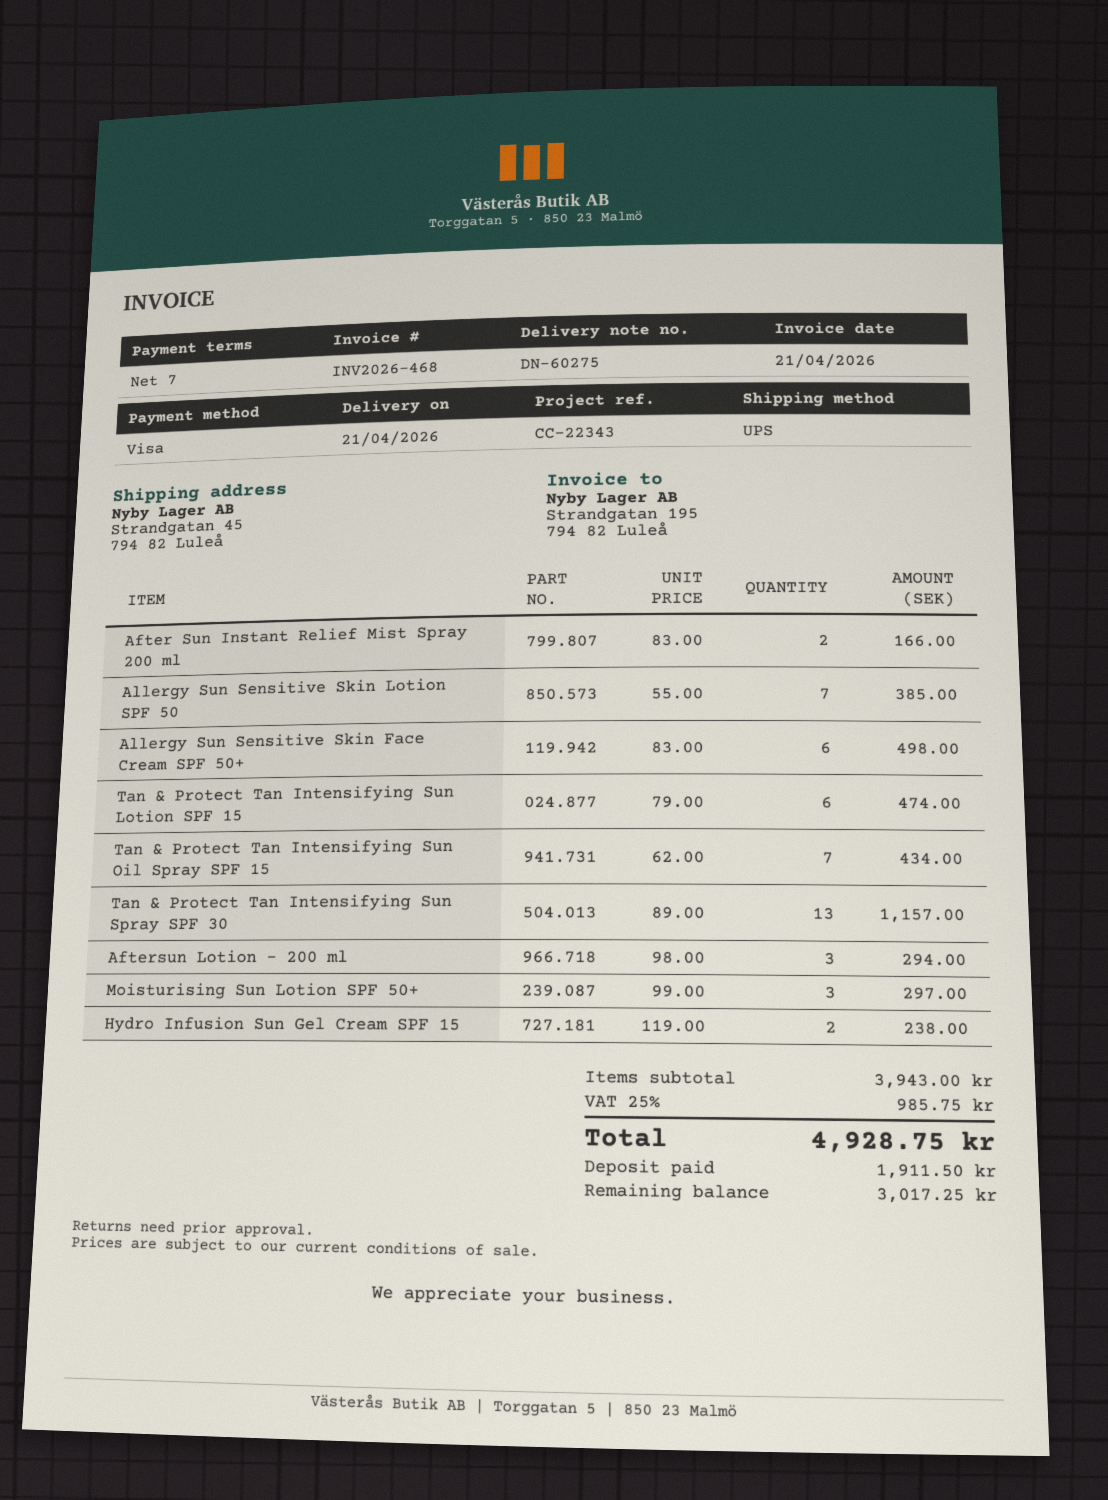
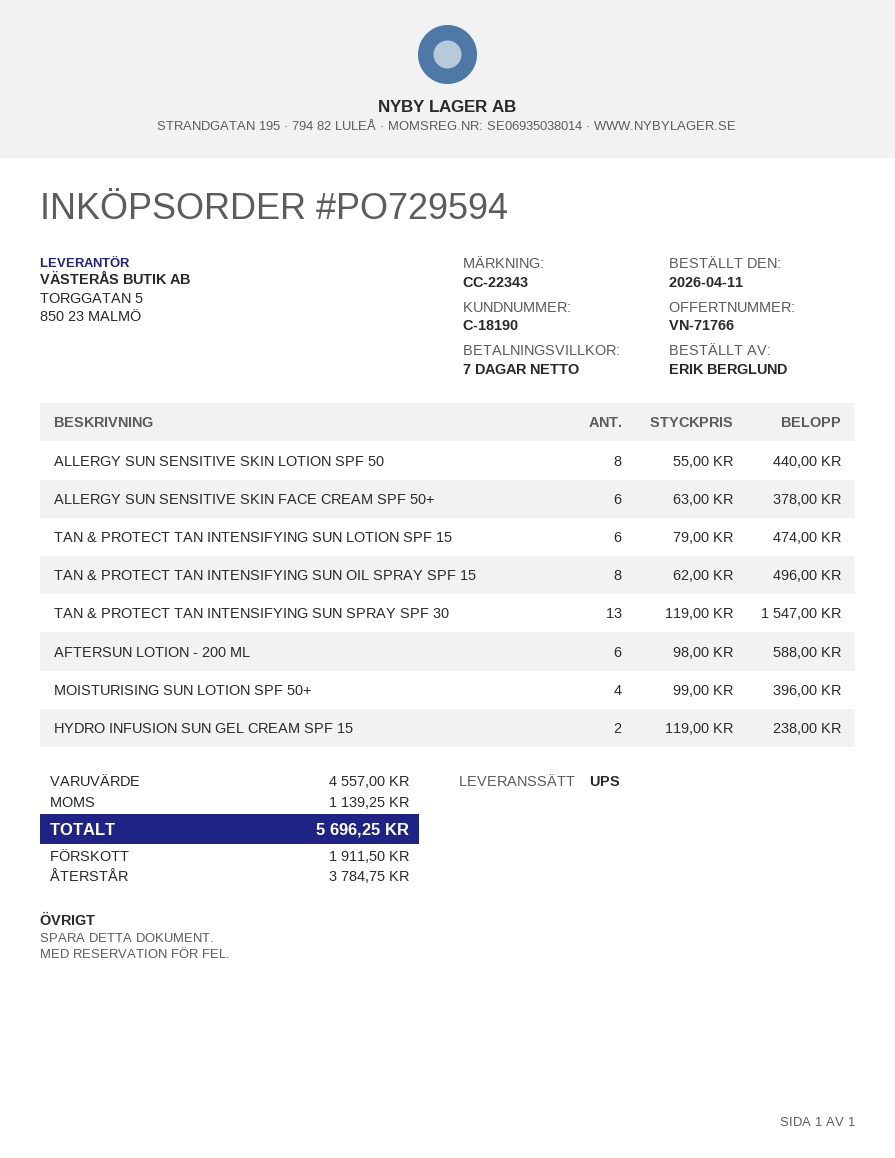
After Sun Instant Relief Mist Spray 200 ml: 2 x 83.00 = 166.00 -> none
Allergy Sun Sensitive Skin Lotion SPF 50: 7 x 55.00 = 385.00 -> 8 x 55.00 = 440.00
Allergy Sun Sensitive Skin Face Cream SPF 50+: 6 x 83.00 = 498.00 -> 6 x 63.00 = 378.00
Tan & Protect Tan Intensifying Sun Oil Spray SPF 15: 7 x 62.00 = 434.00 -> 8 x 62.00 = 496.00
Tan & Protect Tan Intensifying Sun Spray SPF 30: 13 x 89.00 = 1157.00 -> 13 x 119.00 = 1547.00
Aftersun Lotion - 200 ml: 3 x 98.00 = 294.00 -> 6 x 98.00 = 588.00
Moisturising Sun Lotion SPF 50+: 3 x 99.00 = 297.00 -> 4 x 99.00 = 396.00
subtotal: 3943.00 -> 4557.00
tax: 985.75 -> 1139.25
total: 4928.75 -> 5696.25
balance: 3017.25 -> 3784.75

